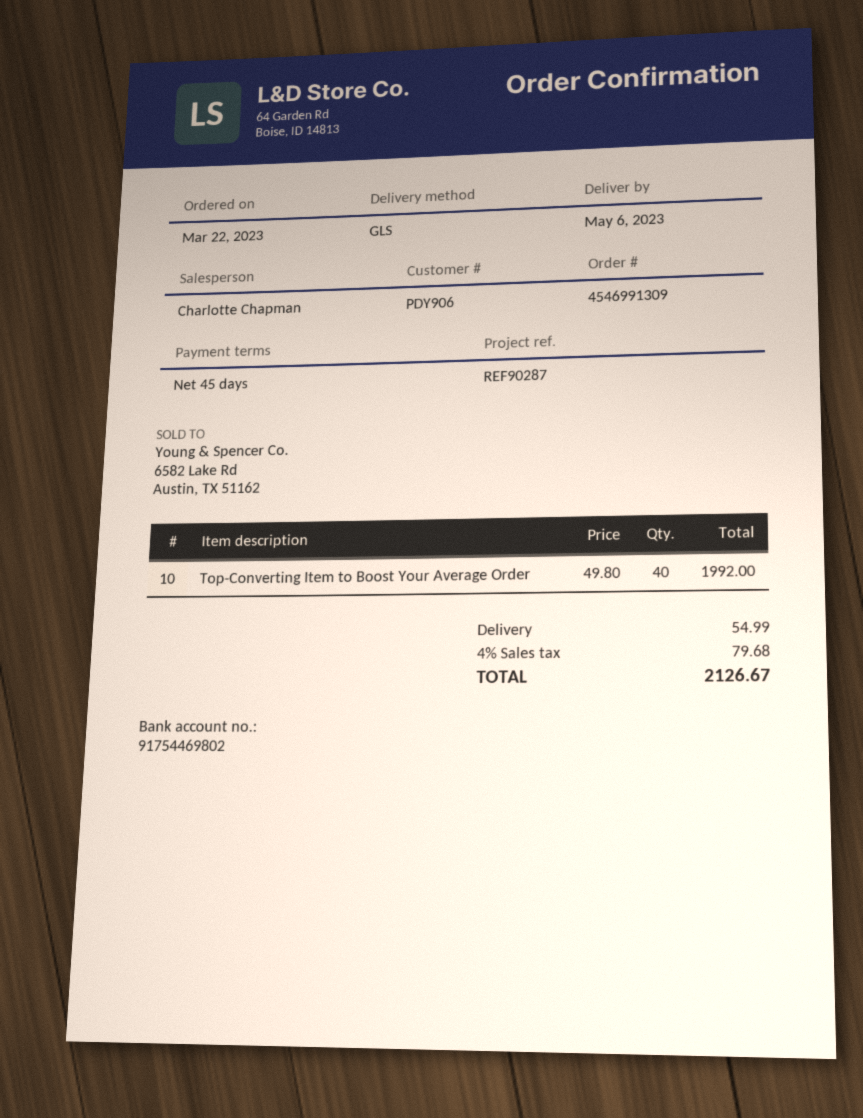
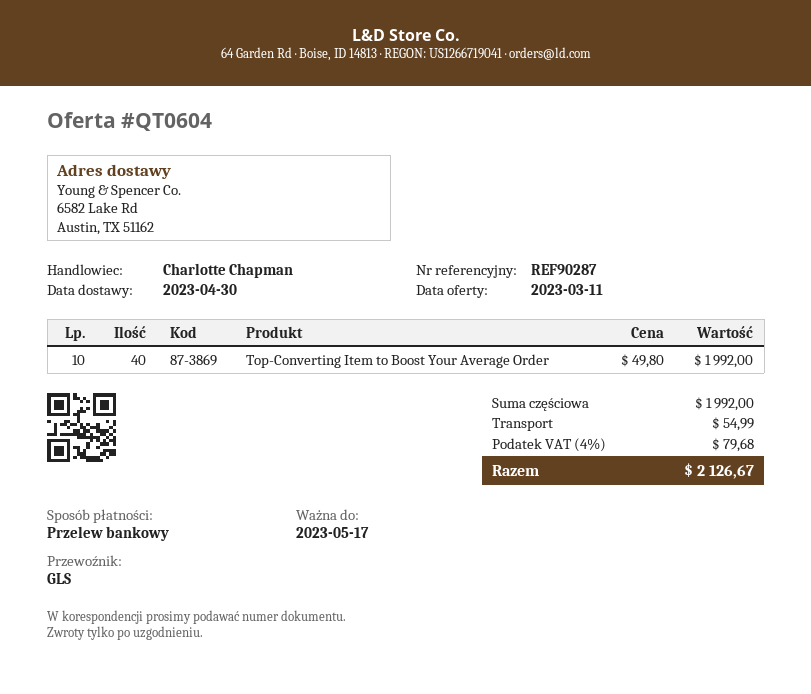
delivery date: 2023-05-06 -> 2023-04-30

